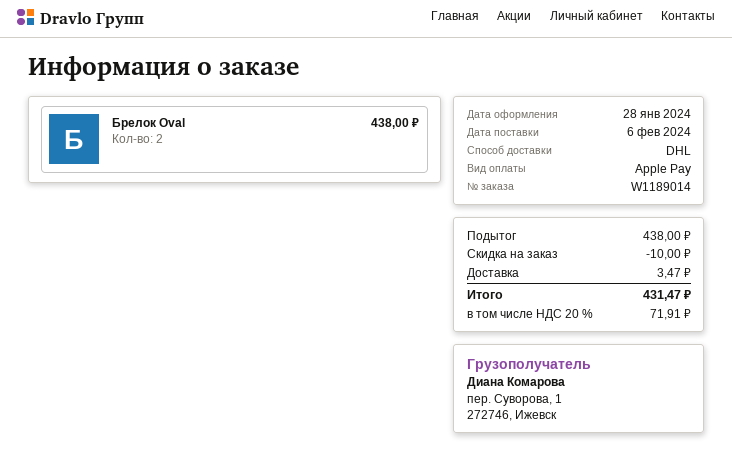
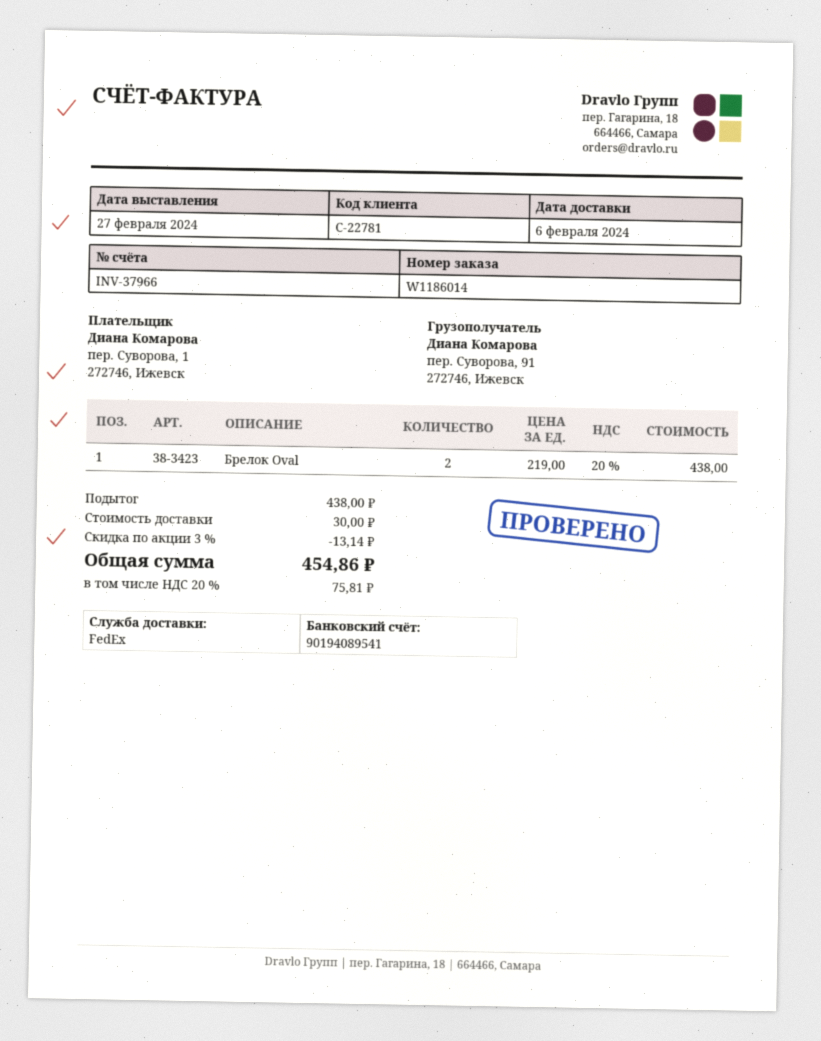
order number: W1189014 -> W1186014
shipping method: DHL -> FedEx
ship to: пер. Суворова, 1, 272746, Ижевск -> пер. Суворова, 91, 272746, Ижевск
discount: 10.00 -> 13.14
shipping: 3.47 -> 30.00
tax: 20% = 71.91 -> 20% = 75.81
total: 431.47 -> 454.86

